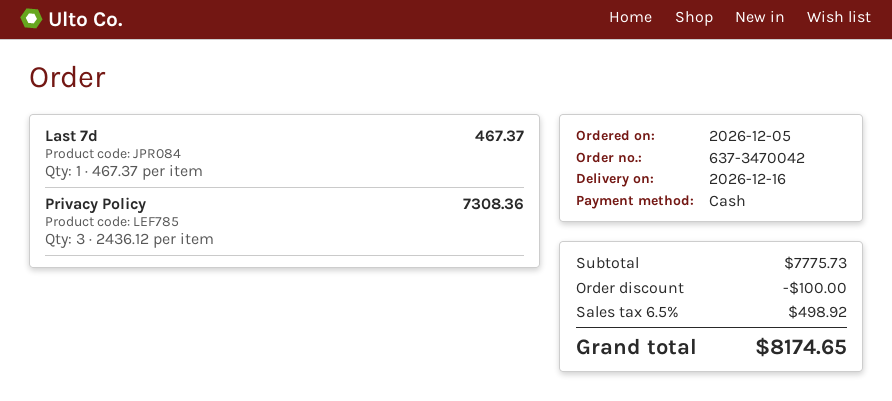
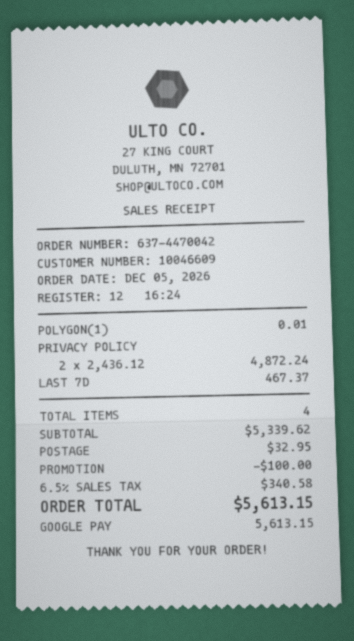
order number: 637-3470042 -> 637-4470042
payment method: cash -> Google Pay
Privacy Policy: 3 x 2436.12 = 7308.36 -> 2 x 2436.12 = 4872.24
POLYGON(1): none -> 1 x 0.01 = 0.01
subtotal: 7775.73 -> 5339.62
shipping: none -> 32.95
tax: 6.5% = 498.92 -> 6.5% = 340.58
total: 8174.65 -> 5613.15

